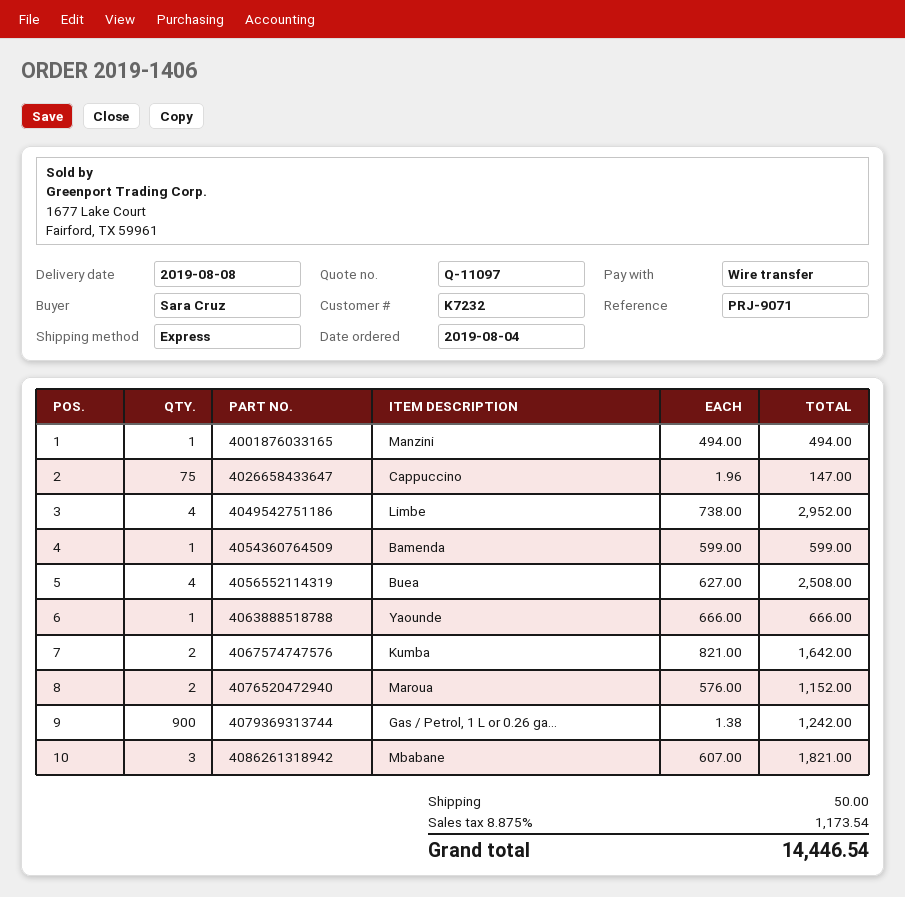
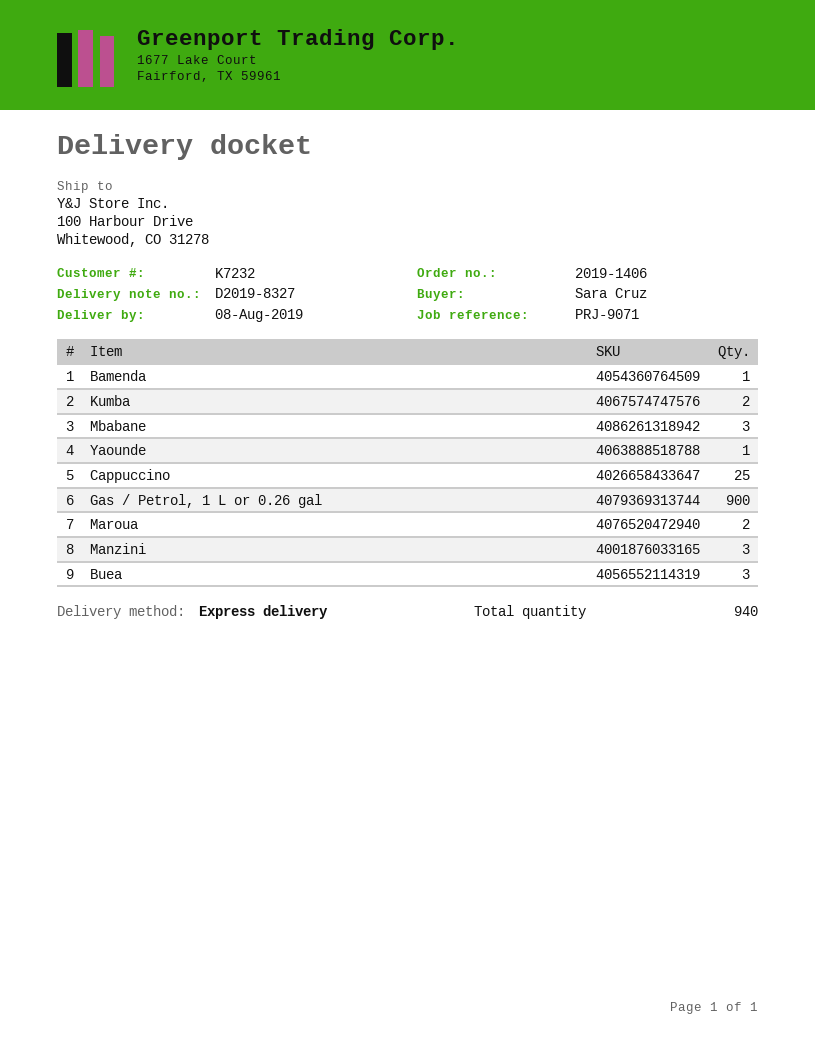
Manzini: 1 -> 3
Cappuccino: 75 -> 25
Limbe: 4 -> none
Buea: 4 -> 3

